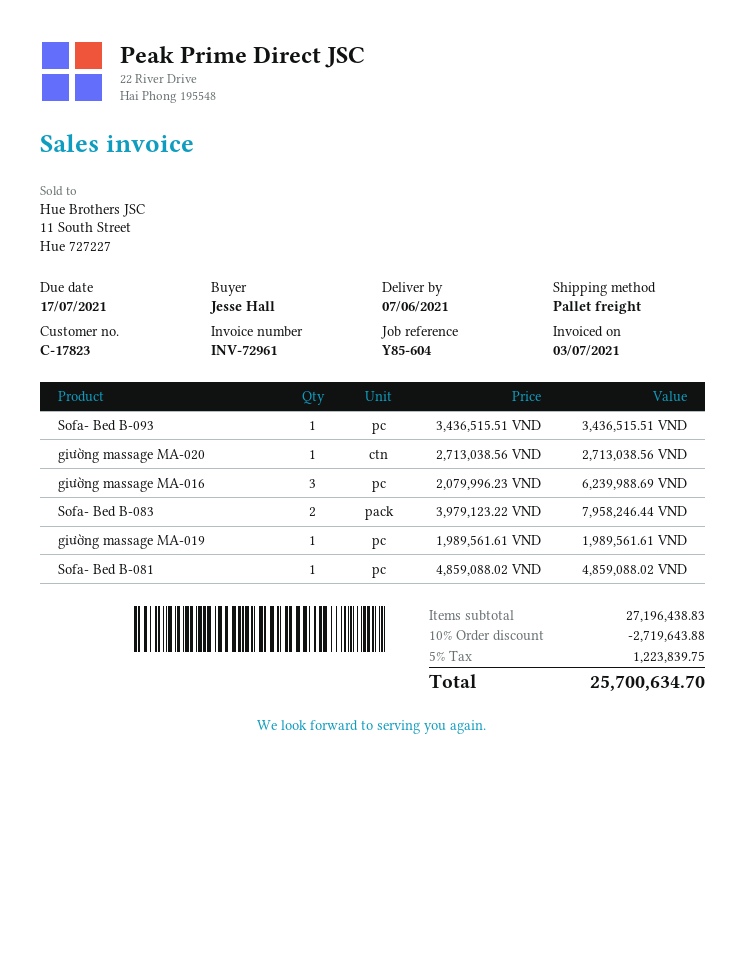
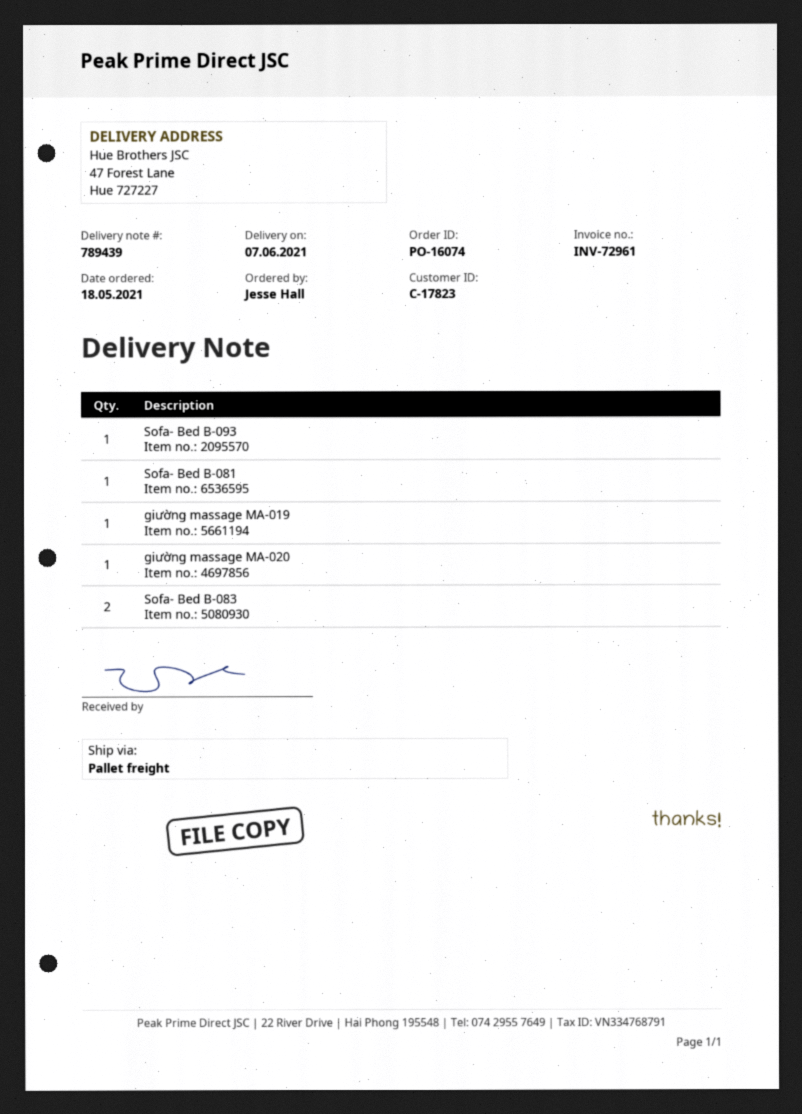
giường massage MA-016: 3 -> none

